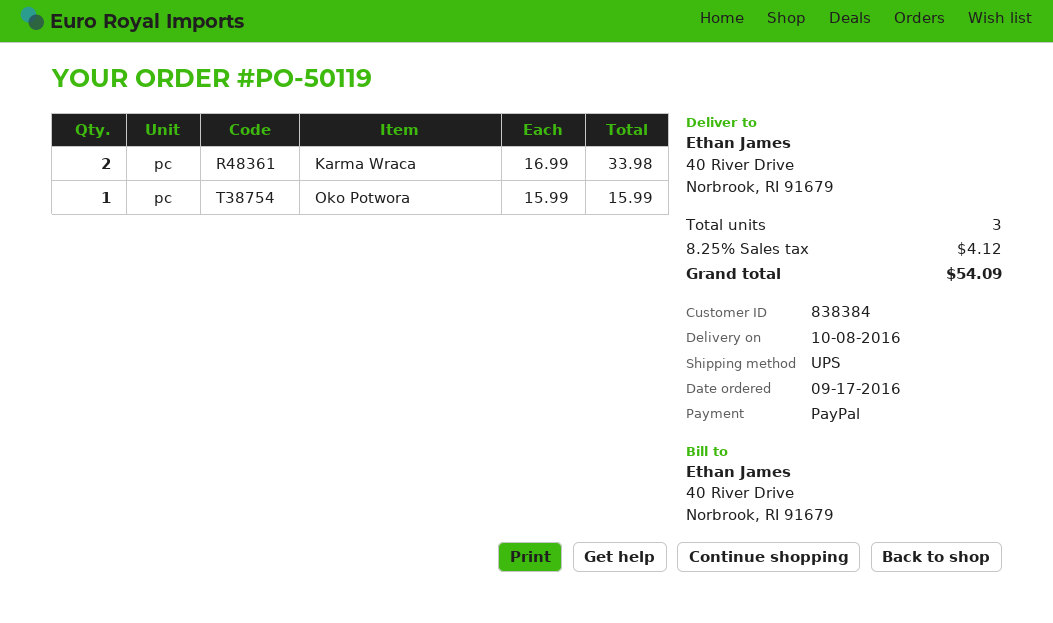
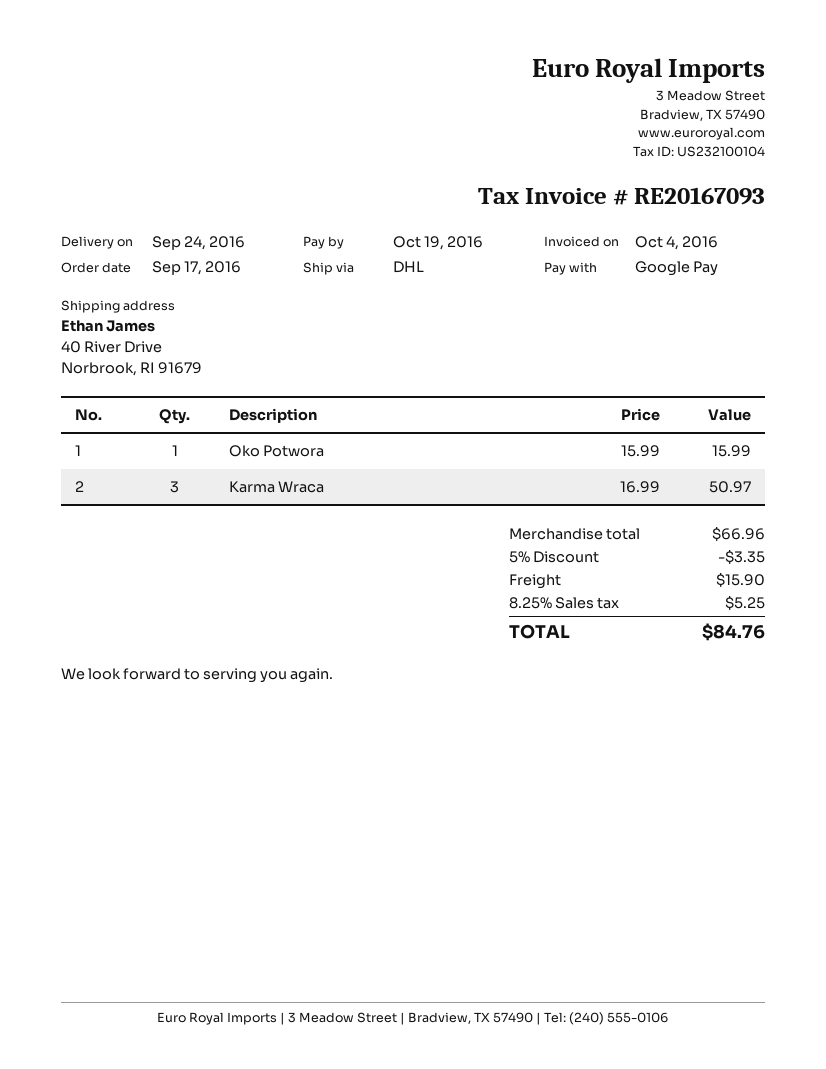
delivery date: 2016-10-08 -> 2016-09-24
payment method: PayPal -> Google Pay
shipping method: UPS -> DHL
Karma Wraca: 2 x 16.99 = 33.98 -> 3 x 16.99 = 50.97
discount: none -> 5% = 3.35
shipping: none -> 15.90
tax: 8.25% = 4.12 -> 8.25% = 5.25
total: 54.09 -> 84.76

